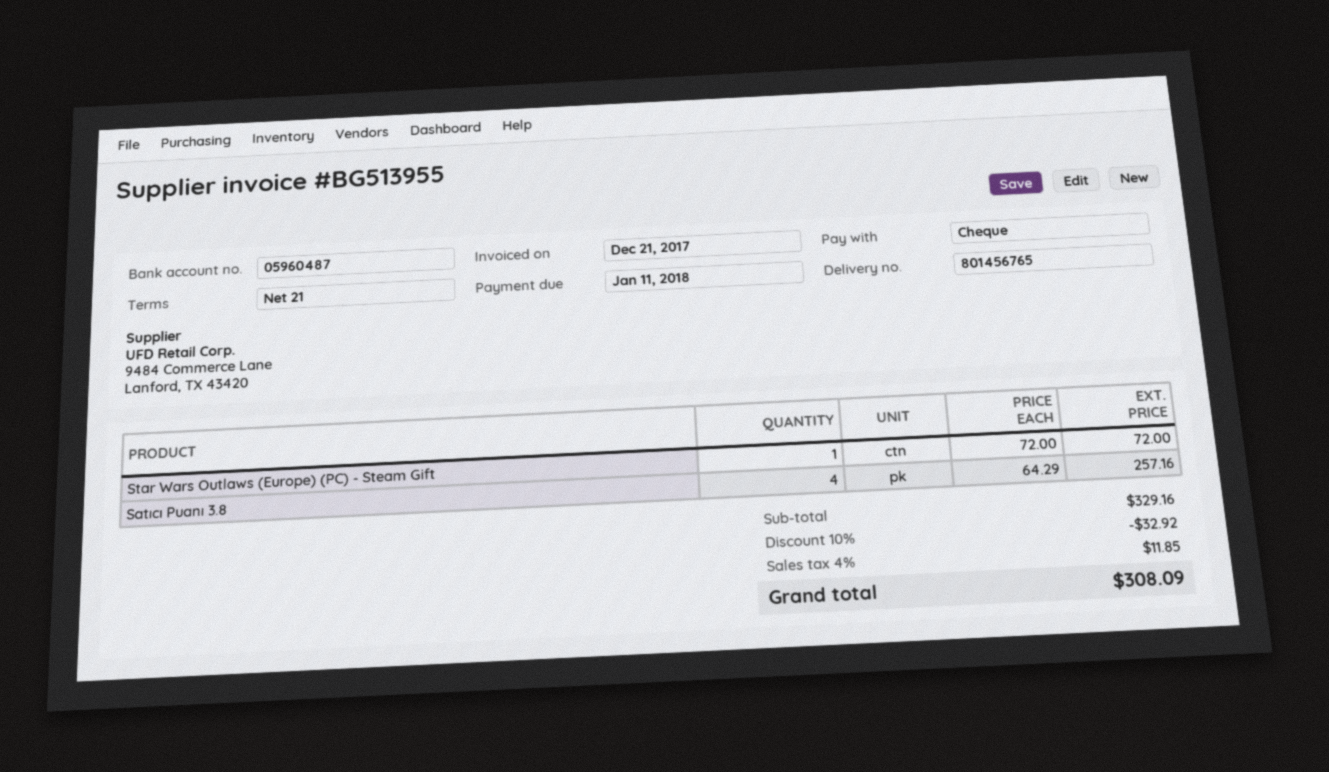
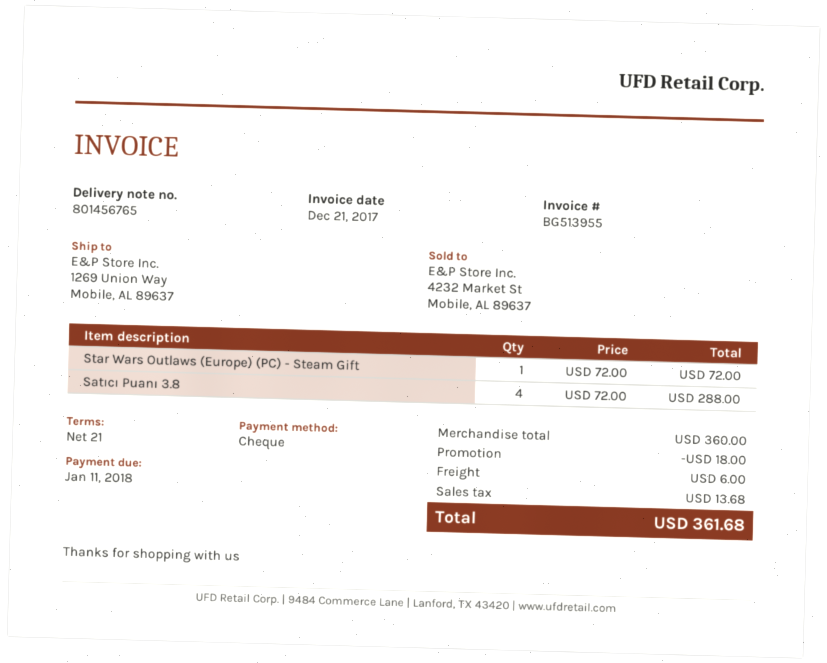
Satıcı Puanı 3.8: 4 x 64.29 = 257.16 -> 4 x 72.00 = 288.00
subtotal: 329.16 -> 360.00
discount: 32.92 -> 18.00
shipping: none -> 6.00
tax: 11.85 -> 13.68
total: 308.09 -> 361.68

